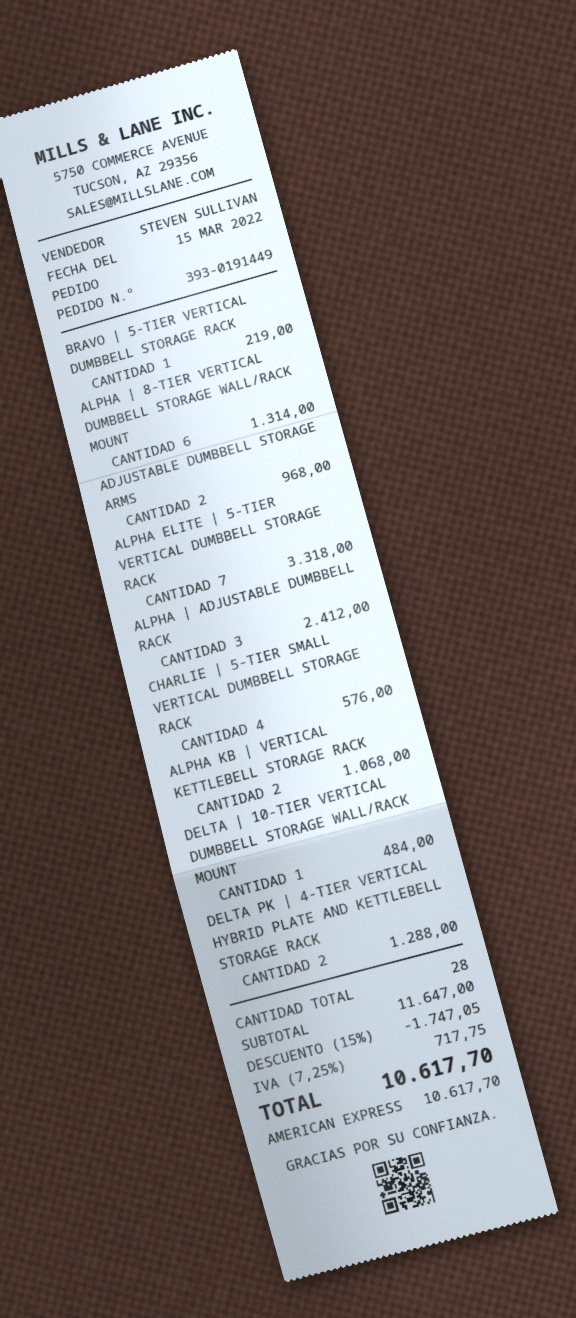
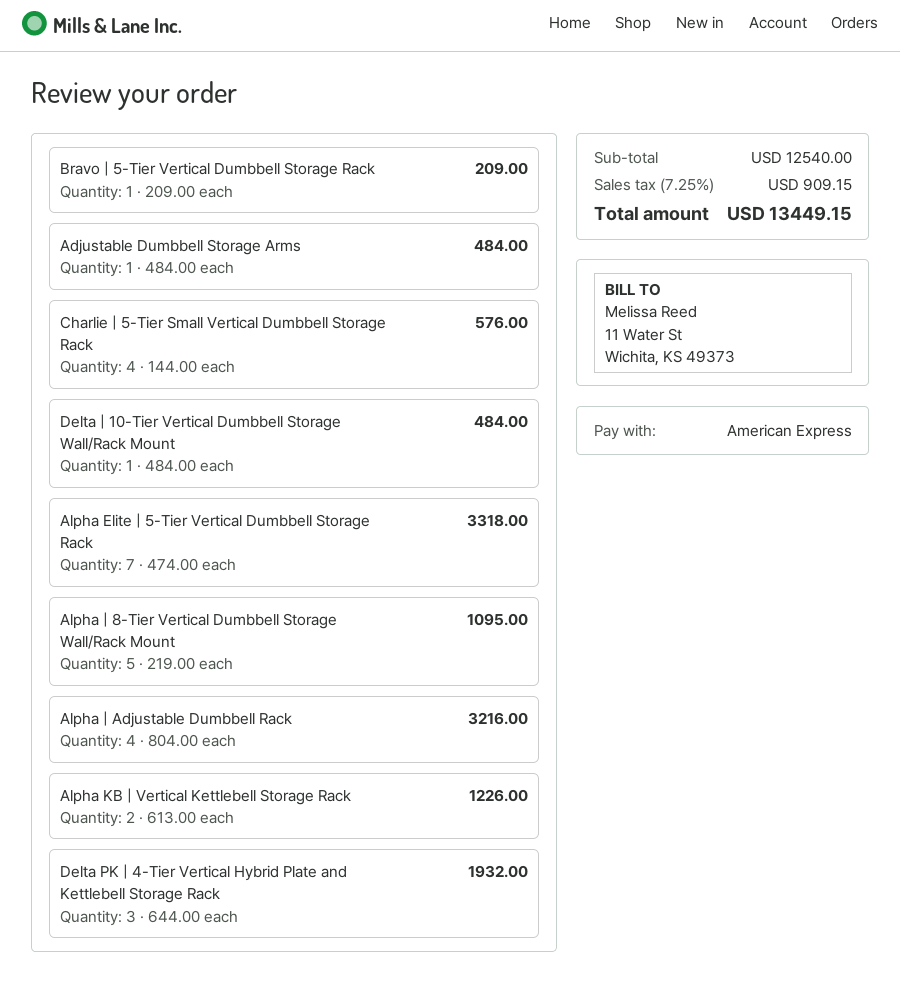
BRAVO | 5-TIER VERTICAL DUMBBELL STORAGE RACK: 1 for 219.00 -> 1 for 209.00
ALPHA | 8-TIER VERTICAL DUMBBELL STORAGE WALL/RACK MOUNT: 6 for 1314.00 -> 5 for 1095.00
ADJUSTABLE DUMBBELL STORAGE ARMS: 2 for 968.00 -> 1 for 484.00
ALPHA | ADJUSTABLE DUMBBELL RACK: 3 for 2412.00 -> 4 for 3216.00
ALPHA KB | VERTICAL KETTLEBELL STORAGE RACK: 2 for 1068.00 -> 2 for 1226.00
DELTA PK | 4-TIER VERTICAL HYBRID PLATE AND KETTLEBELL STORAGE RACK: 2 for 1288.00 -> 3 for 1932.00
subtotal: 11647.00 -> 12540.00
discount: 15% = 1747.05 -> none
tax: 7.25% = 717.75 -> 7.25% = 909.15
total: 10617.70 -> 13449.15

